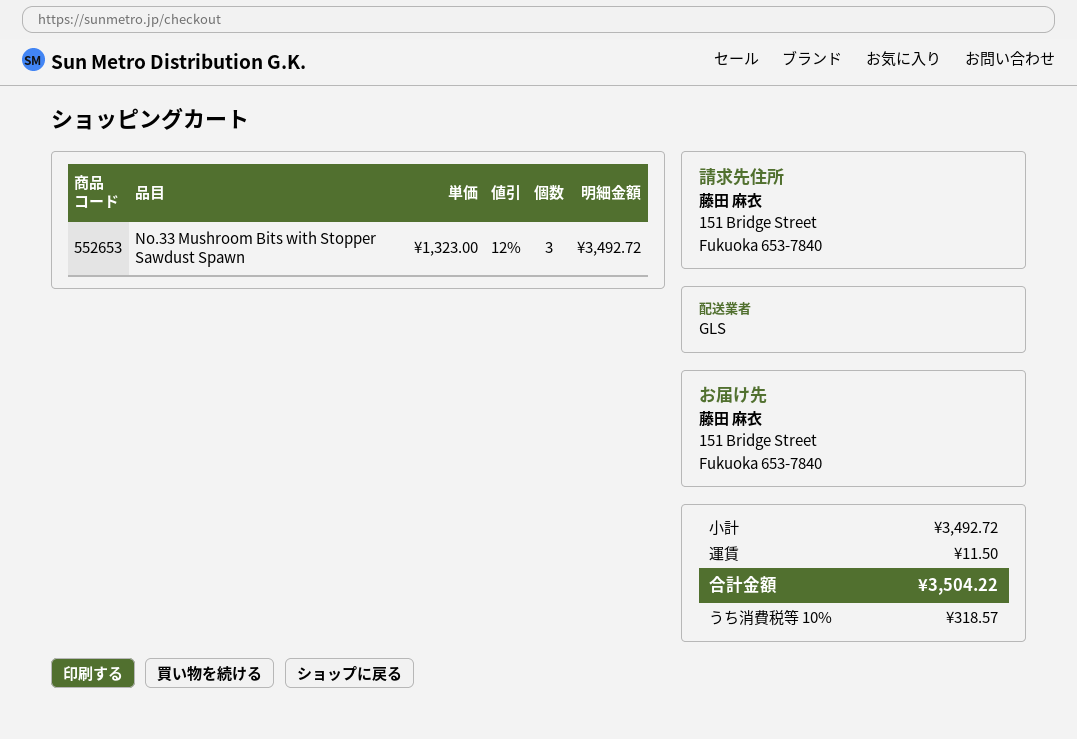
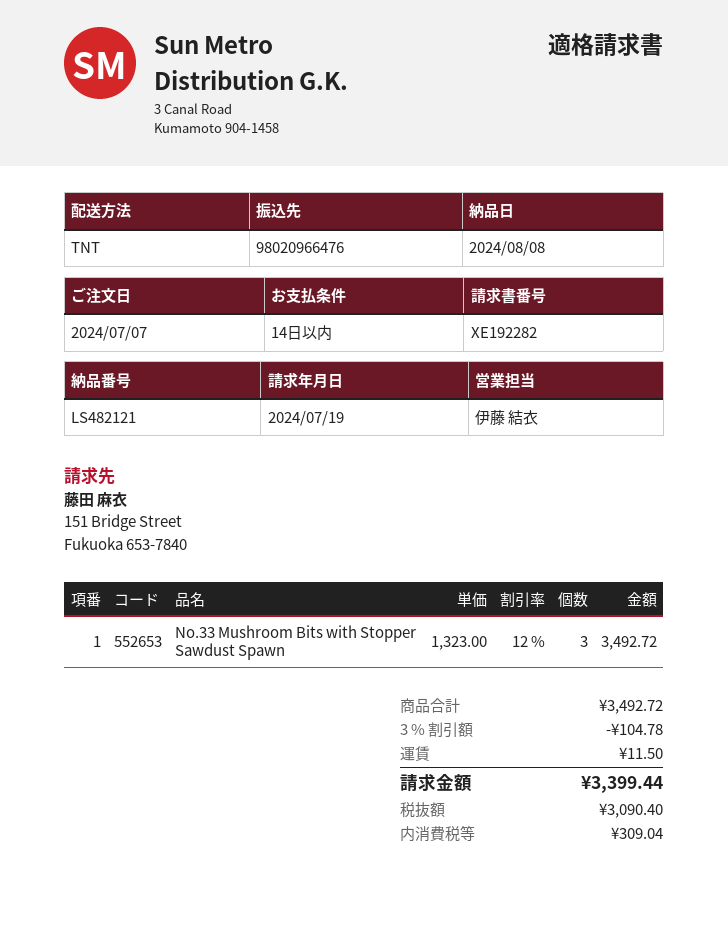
shipping method: GLS -> TNT
discount: none -> 3% = 104.78
tax: 318.57 -> 309.04
total: 3504.22 -> 3399.44

